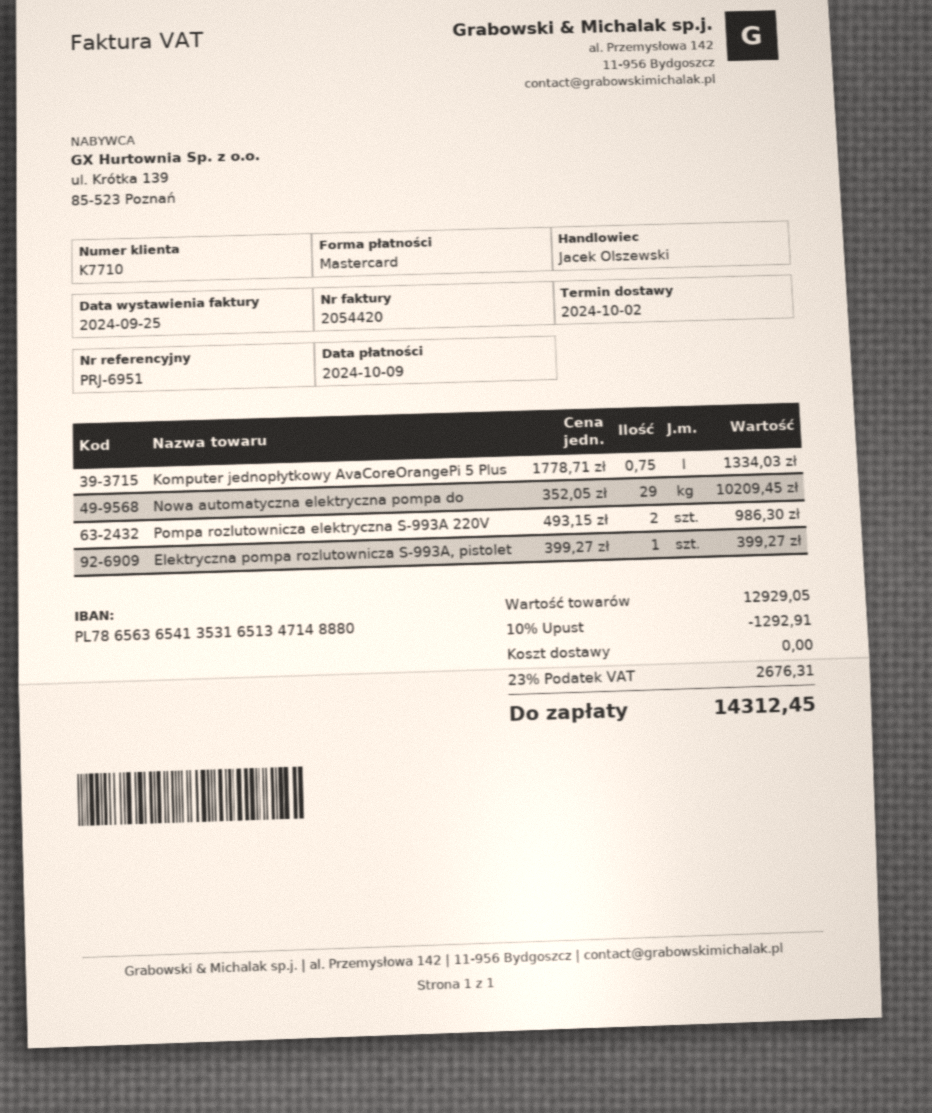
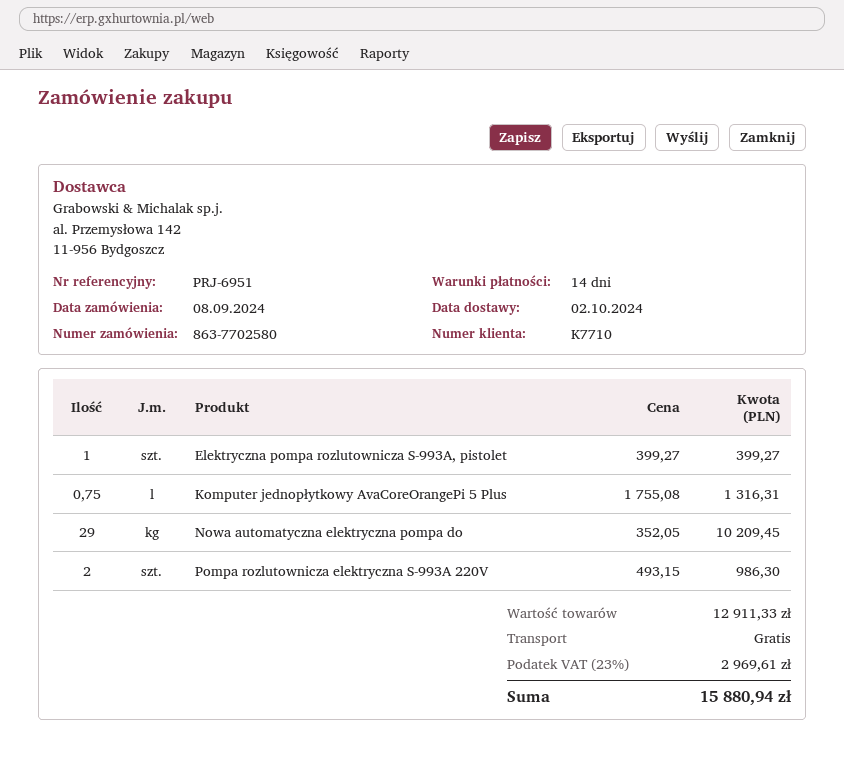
Komputer jednopłytkowy AvaCoreOrangePi 5 Plus: 0.75 x 1778.71 = 1334.03 -> 0.75 x 1755.08 = 1316.31
subtotal: 12929.05 -> 12911.33
discount: 10% = 1292.91 -> none
tax: 23% = 2676.31 -> 23% = 2969.61
total: 14312.45 -> 15880.94

